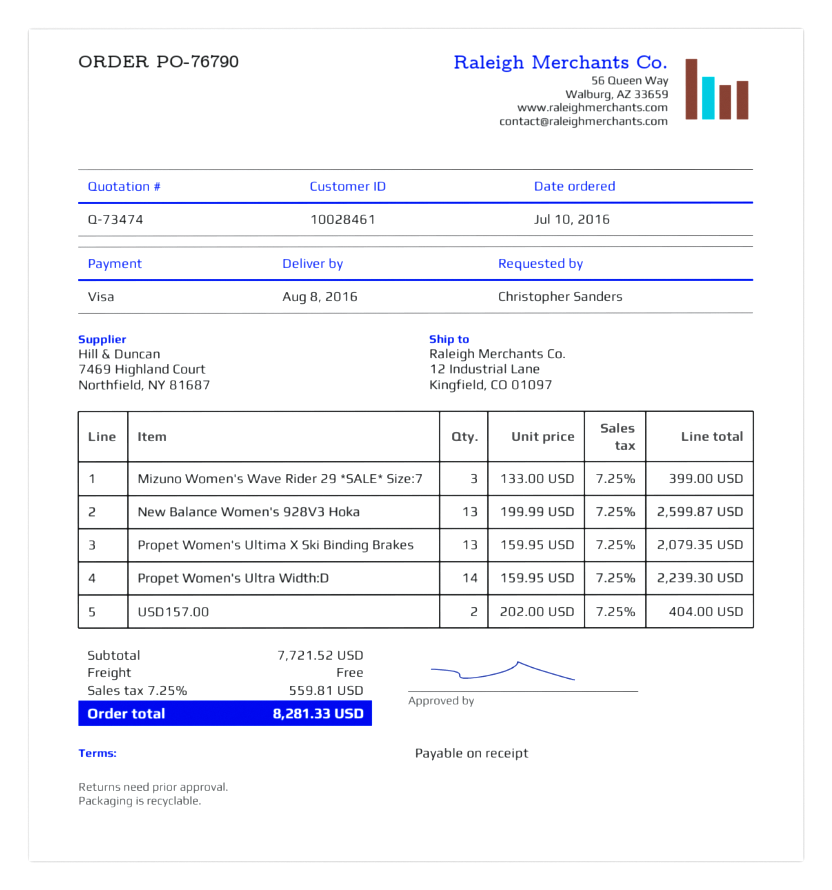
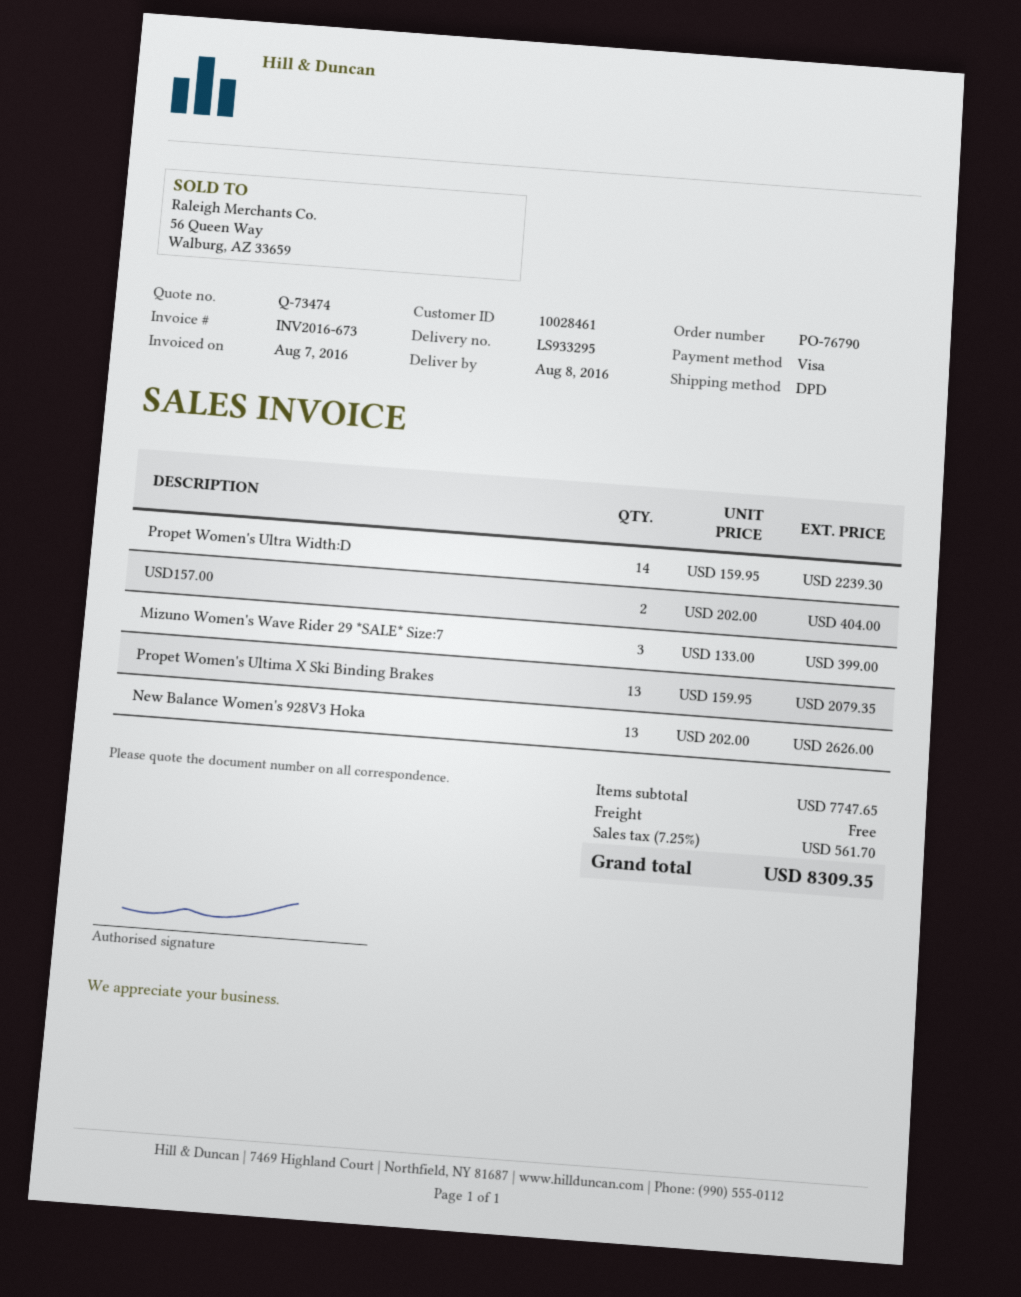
New Balance Women's 928V3 Hoka: 13 x 199.99 = 2599.87 -> 13 x 202.00 = 2626.00
subtotal: 7721.52 -> 7747.65
tax: 7.25% = 559.81 -> 7.25% = 561.70
total: 8281.33 -> 8309.35

